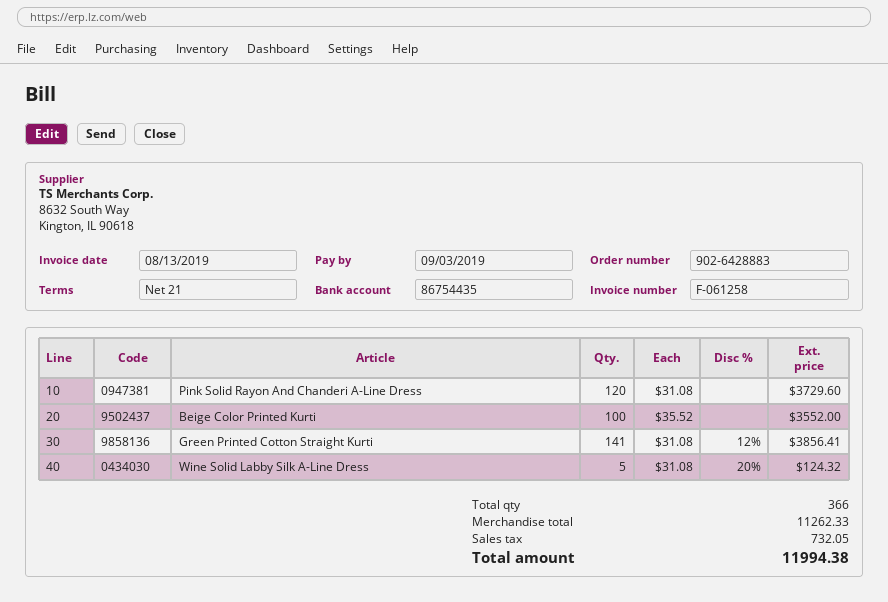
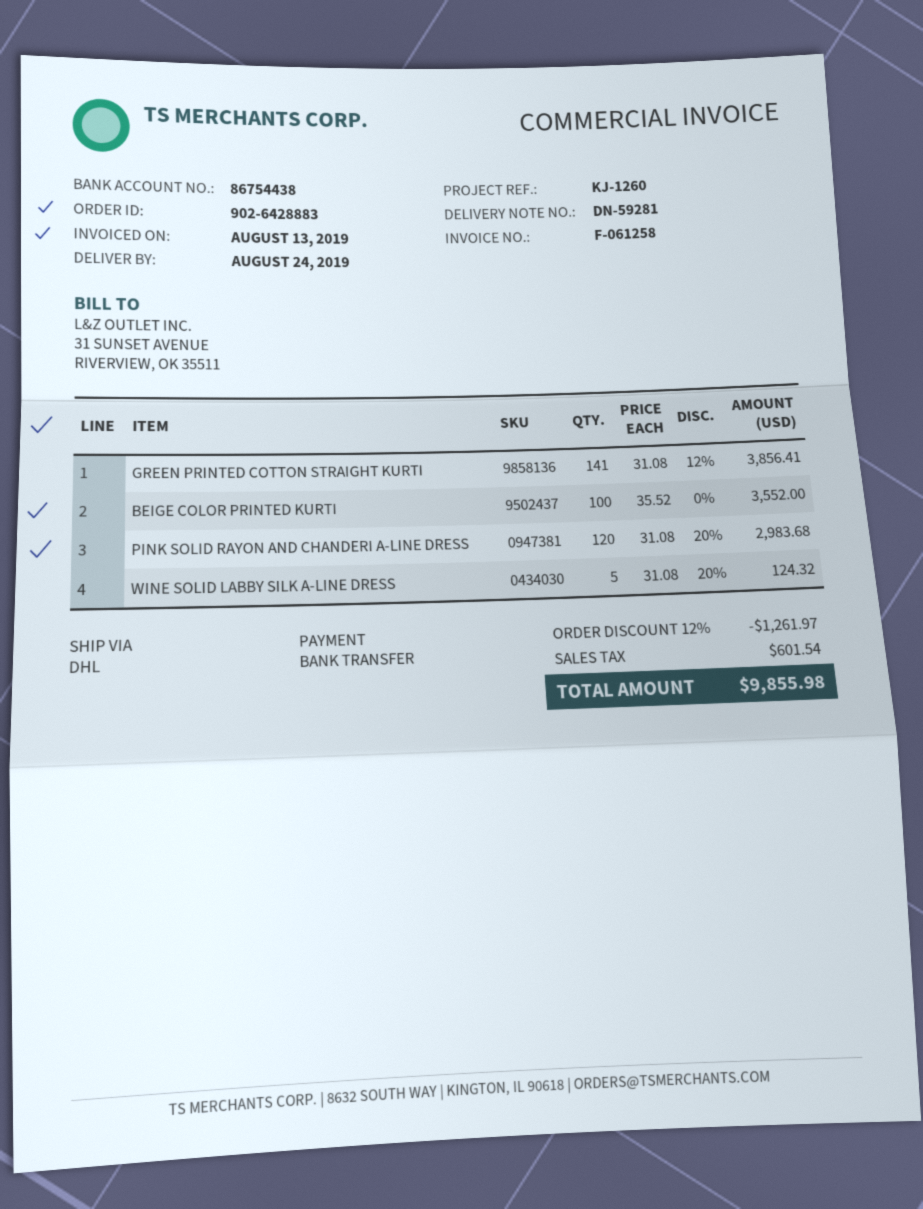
bank account: 86754435 -> 86754438
Pink Solid Rayon And Chanderi A-Line Dress: 120 x 31.08 = 3729.60 -> 120 x 31.08 - 20% = 2983.68
discount: none -> 12% = 1261.97
tax: 732.05 -> 601.54
total: 11994.38 -> 9855.98

